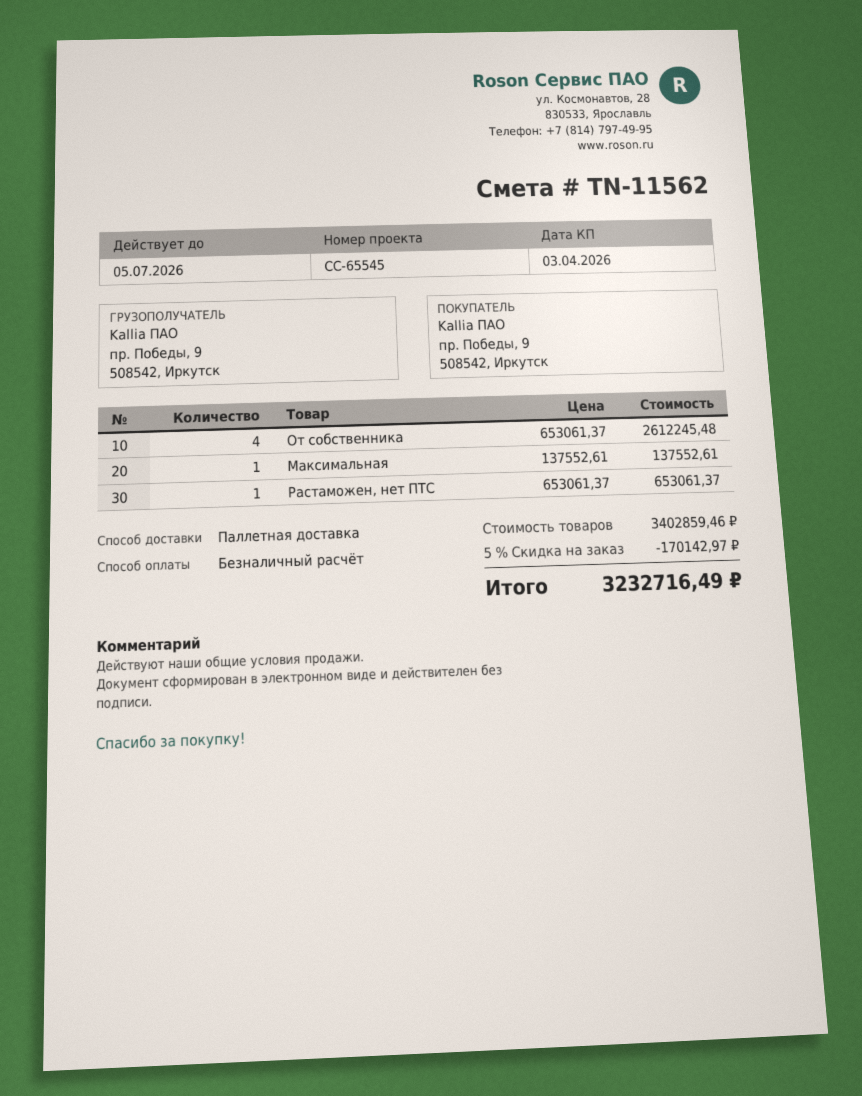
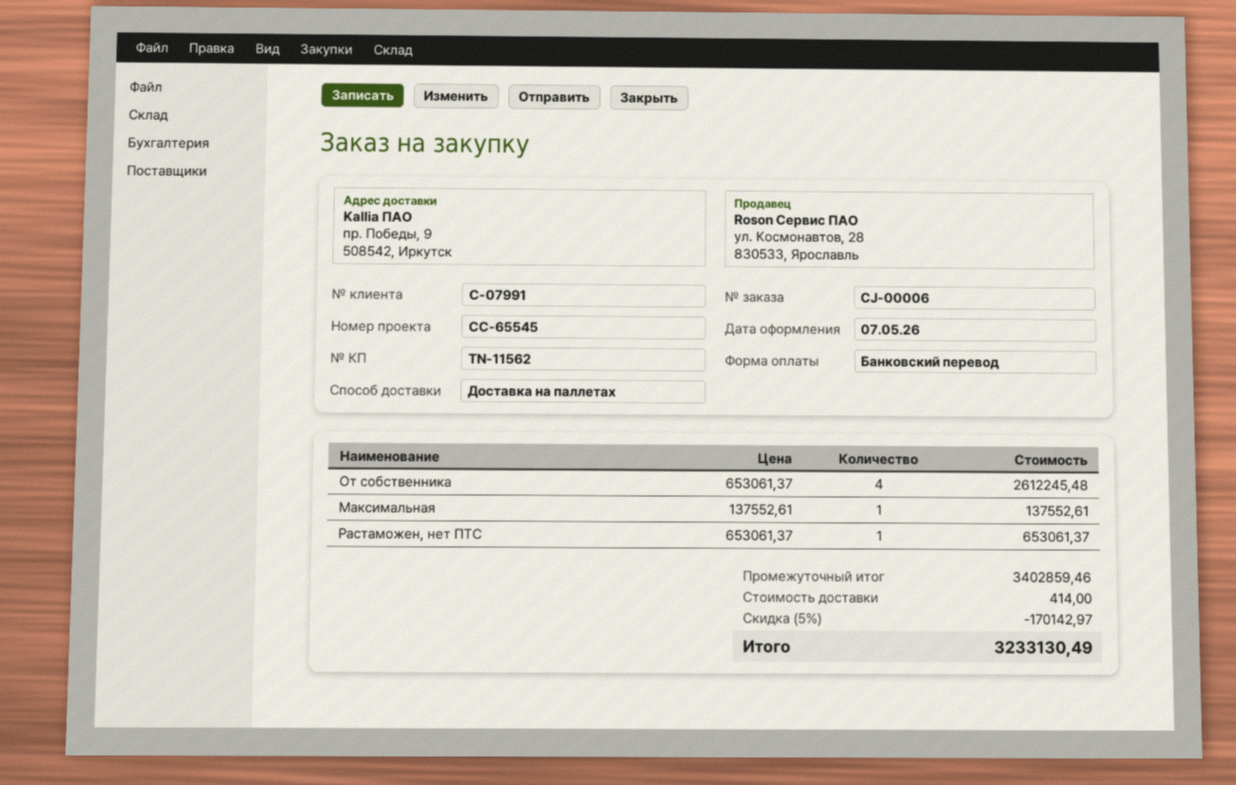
shipping: none -> 414.00
total: 3232716.49 -> 3233130.49

